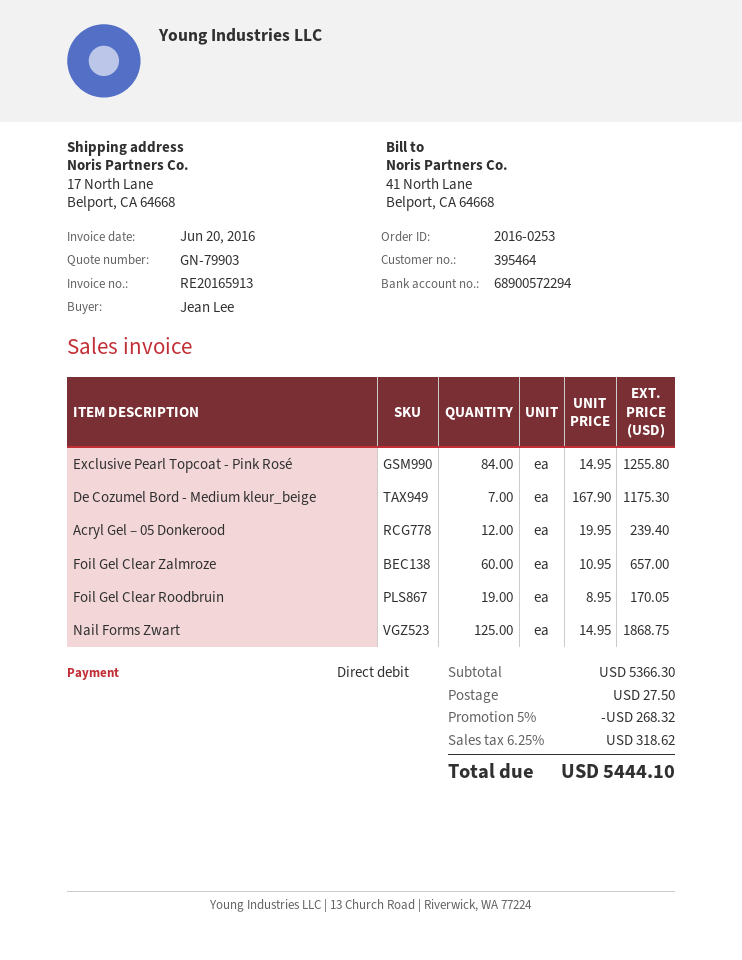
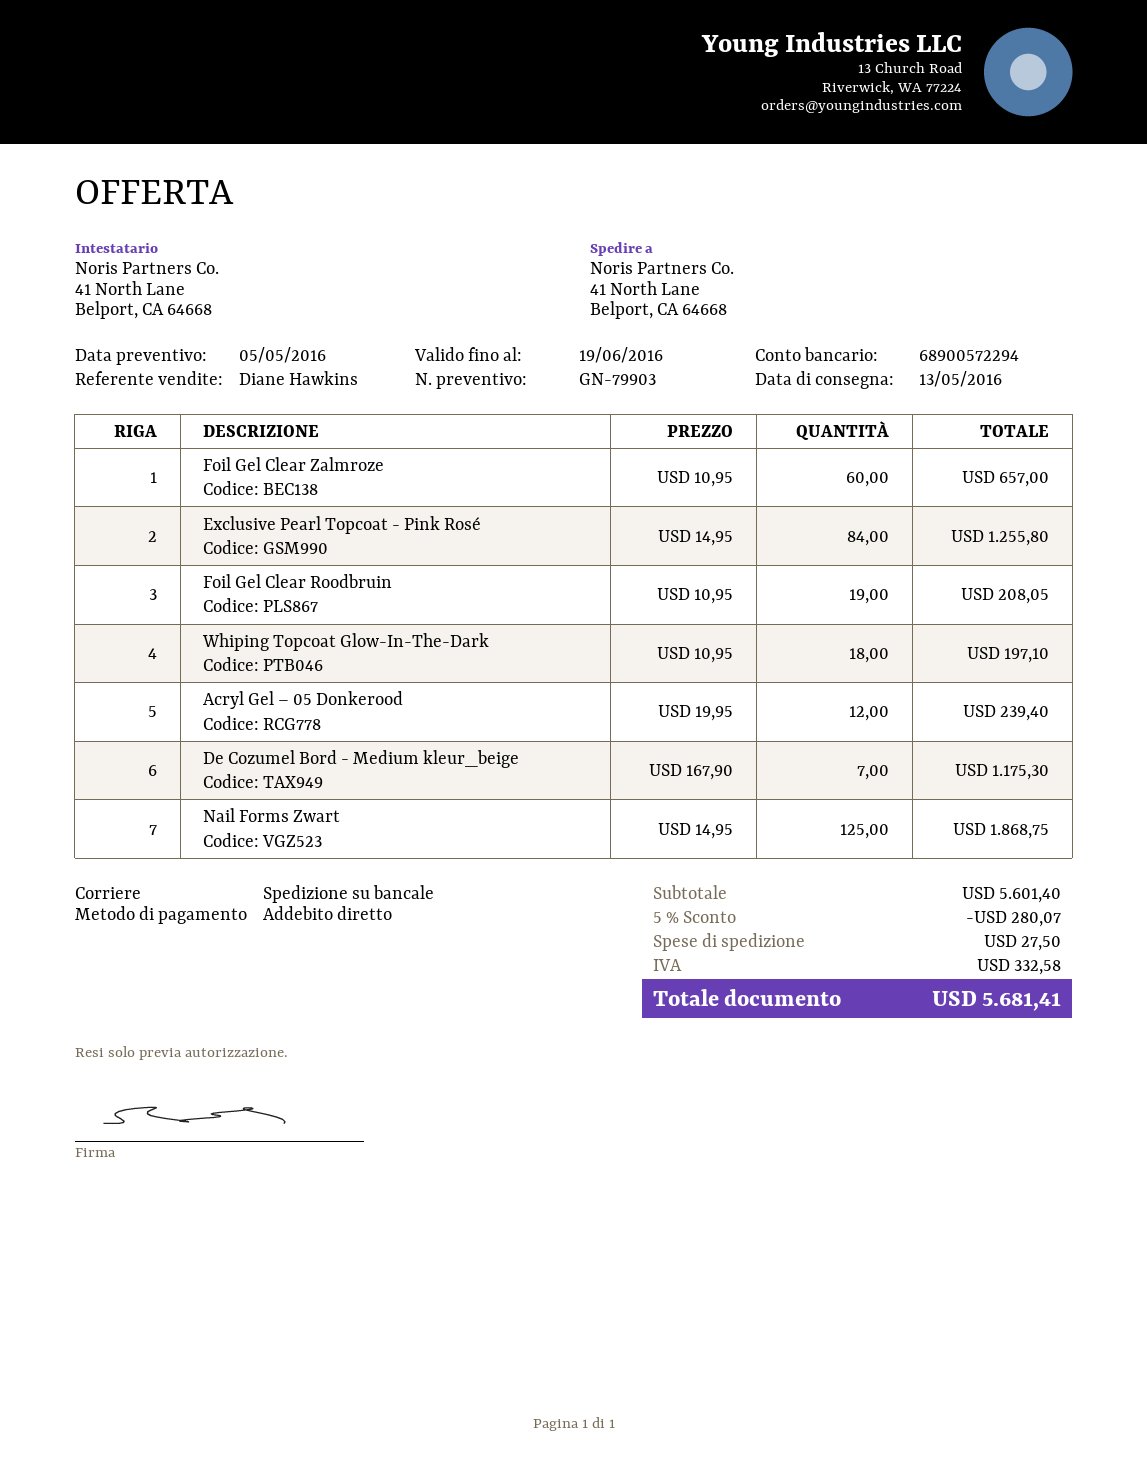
ship to: 17 North Lane, Belport, CA 64668 -> 41 North Lane, Belport, CA 64668
Foil Gel Clear Roodbruin: 19 x 8.95 = 170.05 -> 19 x 10.95 = 208.05
Whiping Topcoat Glow-In-The-Dark: none -> 18 x 10.95 = 197.10
subtotal: 5366.30 -> 5601.40
discount: 5% = 268.32 -> 5% = 280.07
tax: 318.62 -> 332.58
total: 5444.10 -> 5681.41

